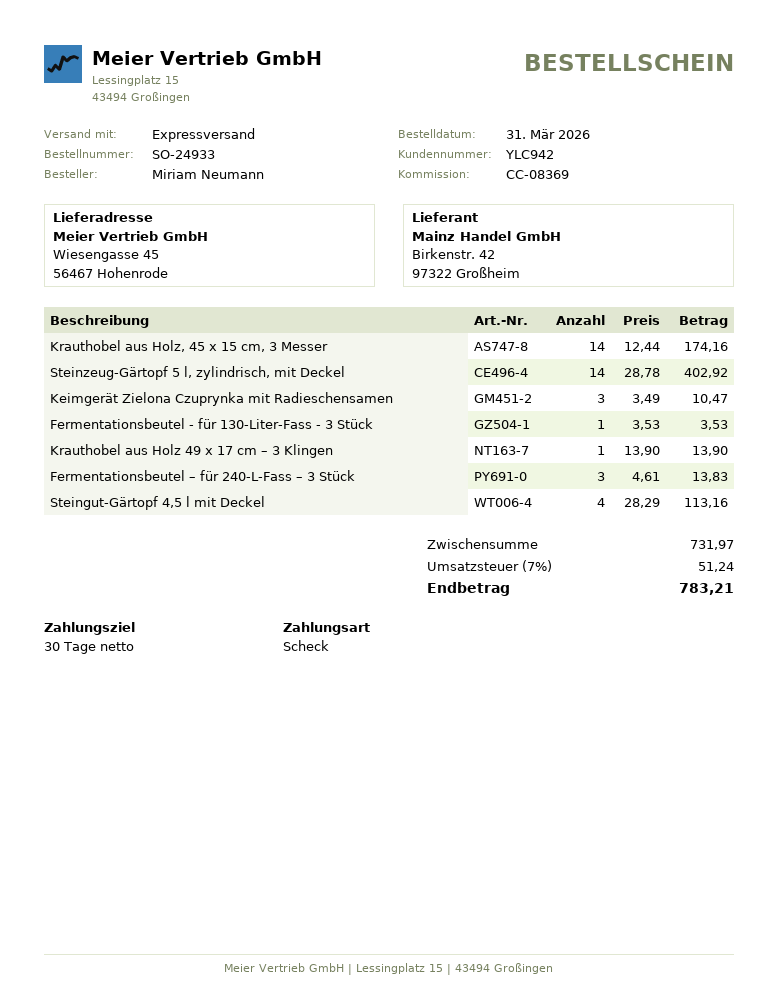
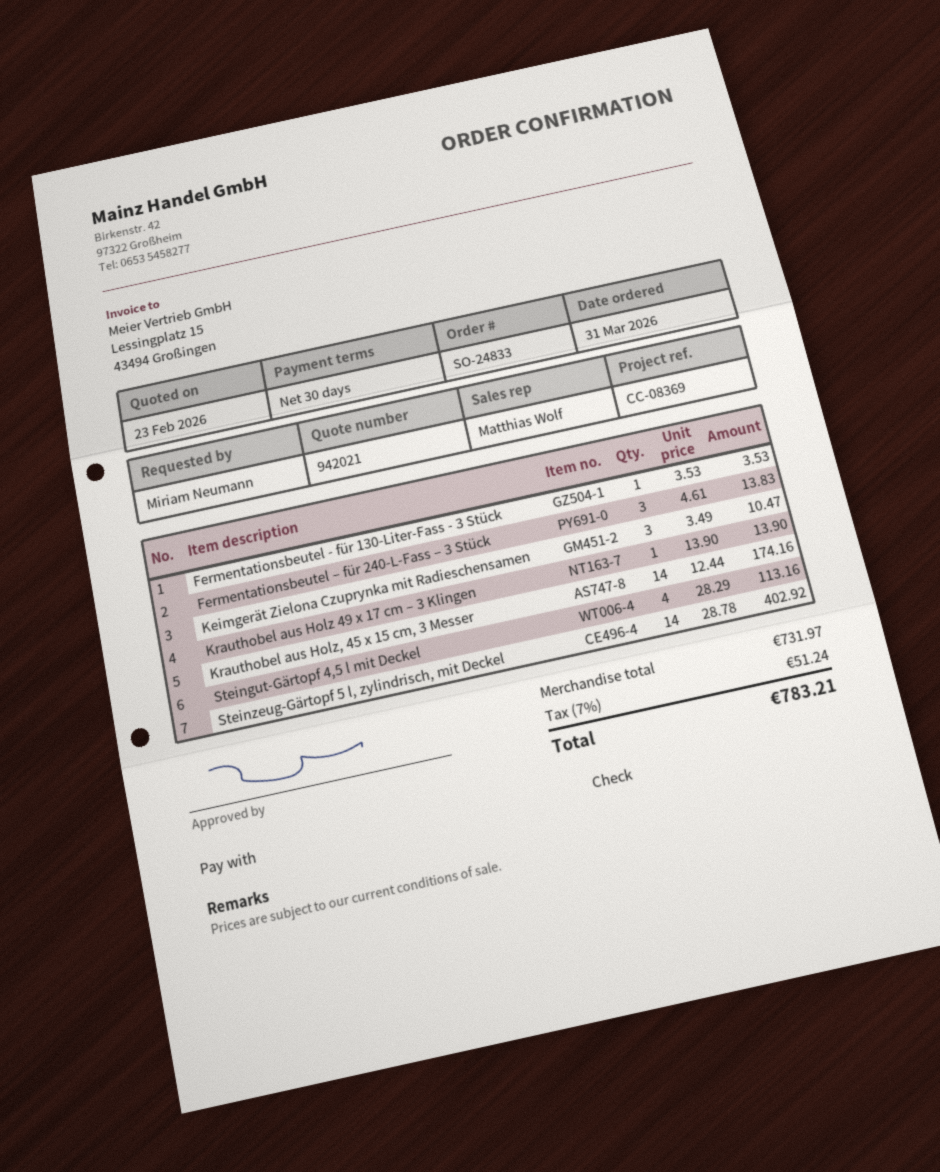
order number: SO-24933 -> SO-24833

